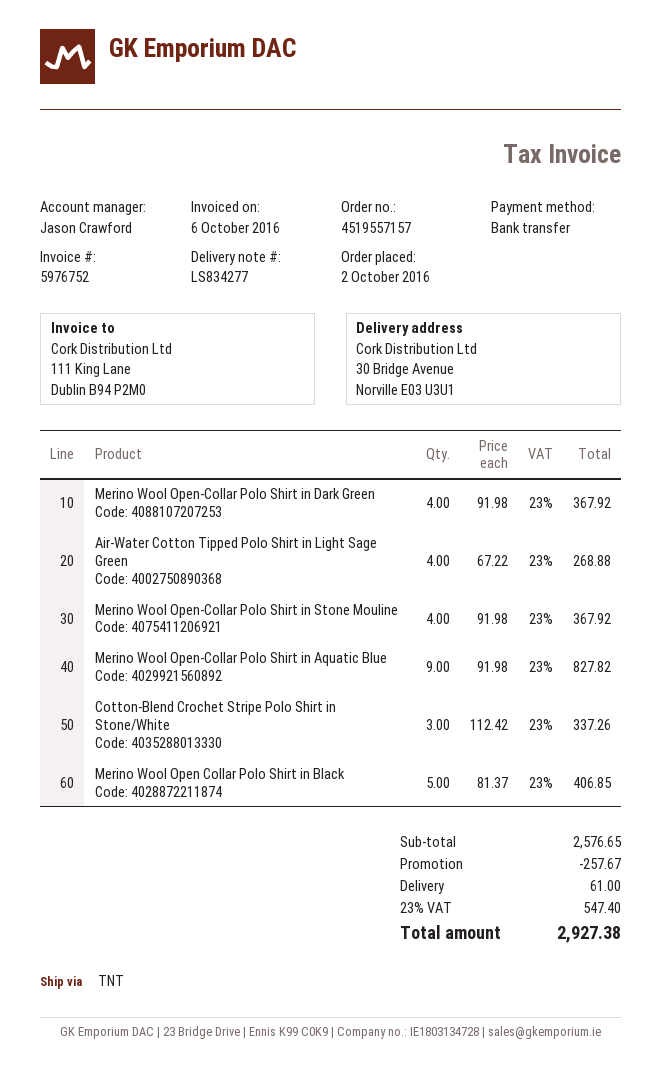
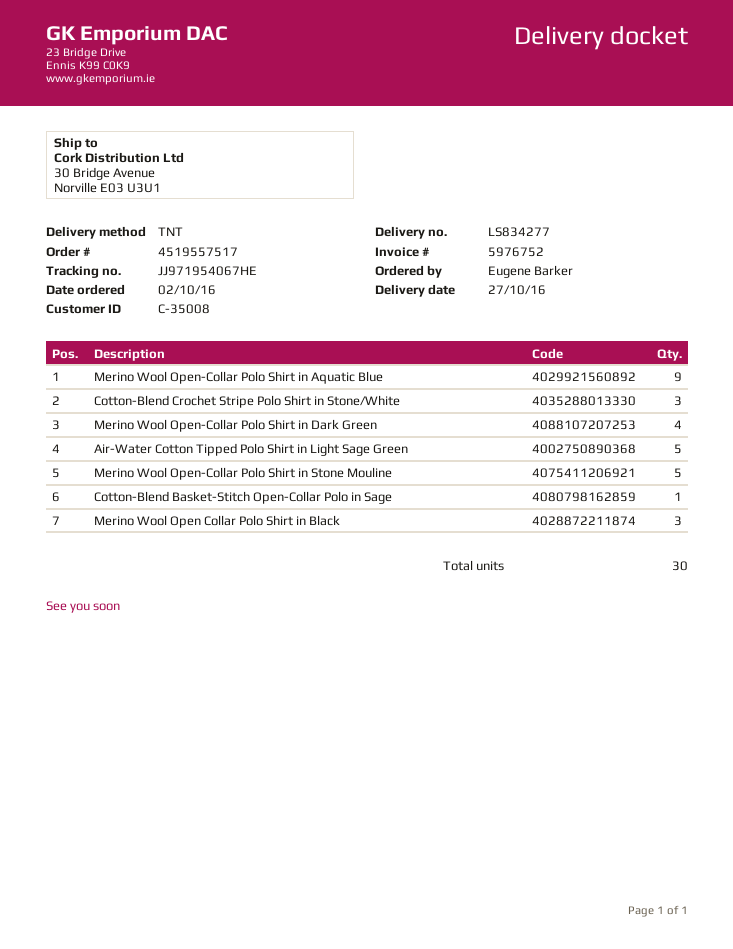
order number: 4519557157 -> 4519557517
Air-Water Cotton Tipped Polo Shirt in Light Sage Green: 4 -> 5
Merino Wool Open-Collar Polo Shirt in Stone Mouline: 4 -> 5
Merino Wool Open Collar Polo Shirt in Black: 5 -> 3
Cotton-Blend Basket-Stitch Open-Collar Polo in Sage: none -> 1

